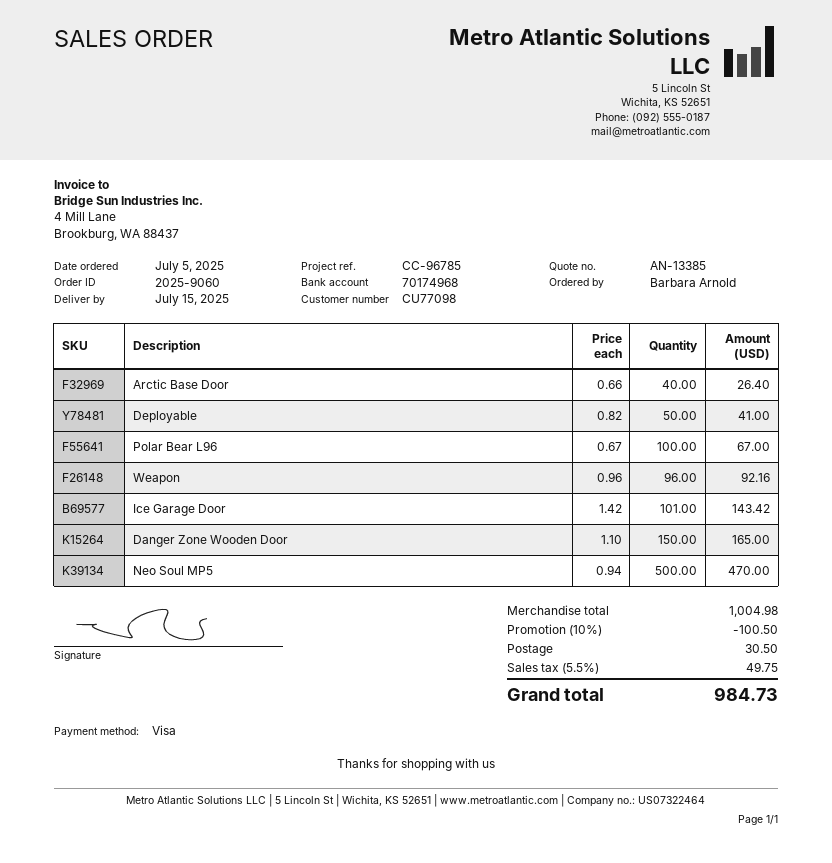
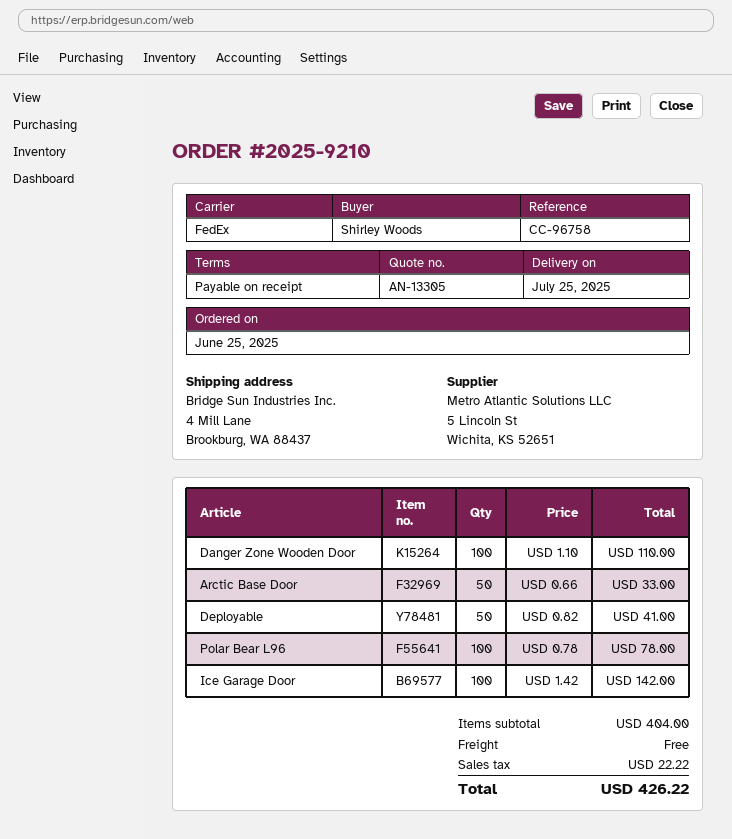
quote number: AN-13385 -> AN-13305
order number: 2025-9060 -> 2025-9210
order date: 2025-07-05 -> 2025-06-25
delivery date: 2025-07-15 -> 2025-07-25
reference: CC-96785 -> CC-96758
ordered by: Barbara Arnold -> Shirley Woods
Arctic Base Door: 40 x 0.66 = 26.40 -> 50 x 0.66 = 33.00
Polar Bear L96: 100 x 0.67 = 67.00 -> 100 x 0.78 = 78.00
Weapon: 96 x 0.96 = 92.16 -> none
Ice Garage Door: 101 x 1.42 = 143.42 -> 100 x 1.42 = 142.00
Danger Zone Wooden Door: 150 x 1.10 = 165.00 -> 100 x 1.10 = 110.00
Neo Soul MP5: 500 x 0.94 = 470.00 -> none
subtotal: 1004.98 -> 404.00
discount: 10% = 100.50 -> none
shipping: 30.50 -> 0.00
tax: 49.75 -> 22.22
total: 984.73 -> 426.22

